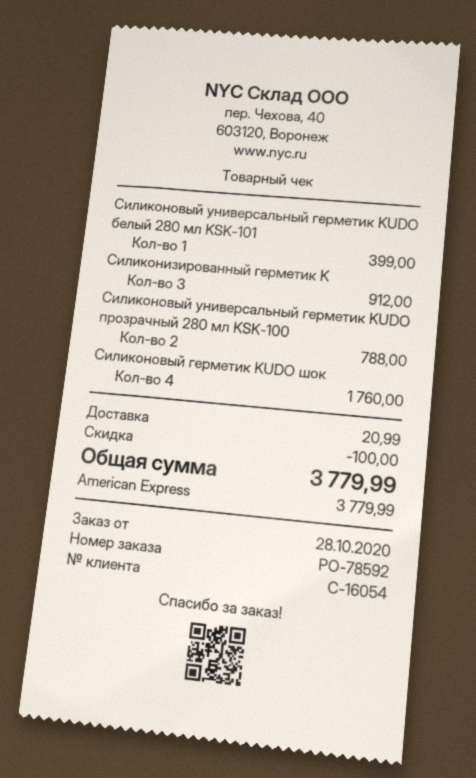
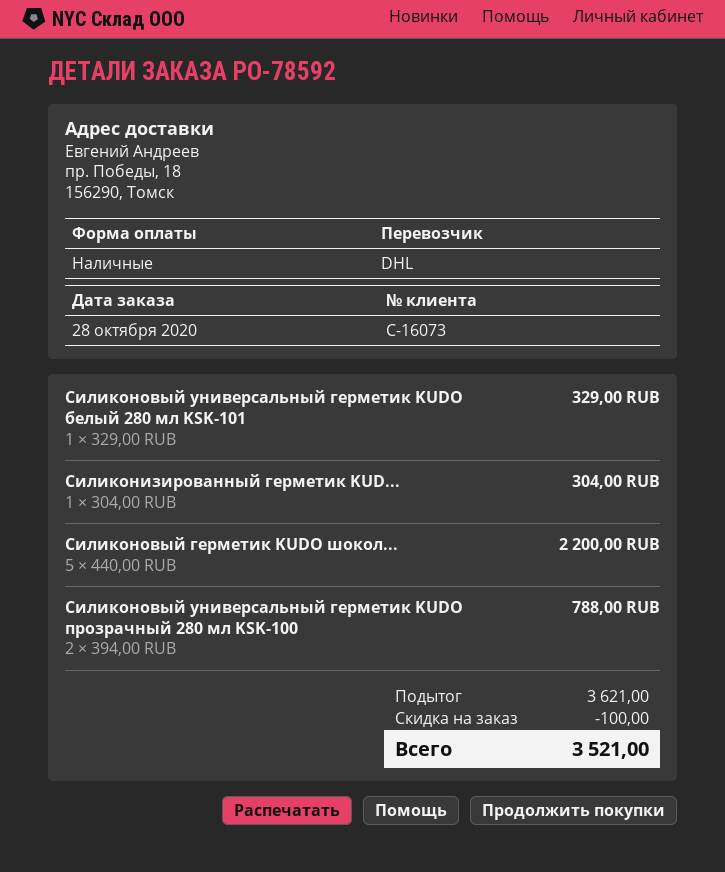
customer number: C-16054 -> C-16073
payment method: American Express -> cash
Силиконовый универсальный герметик KUDO белый 280 мл KSK-101: 1 for 399.00 -> 1 for 329.00
Силиконизированный герметик K: 3 for 912.00 -> 1 for 304.00
Силиконовый герметик KUDO шок: 4 for 1760.00 -> 5 for 2200.00
shipping: 20.99 -> none
total: 3779.99 -> 3521.00

